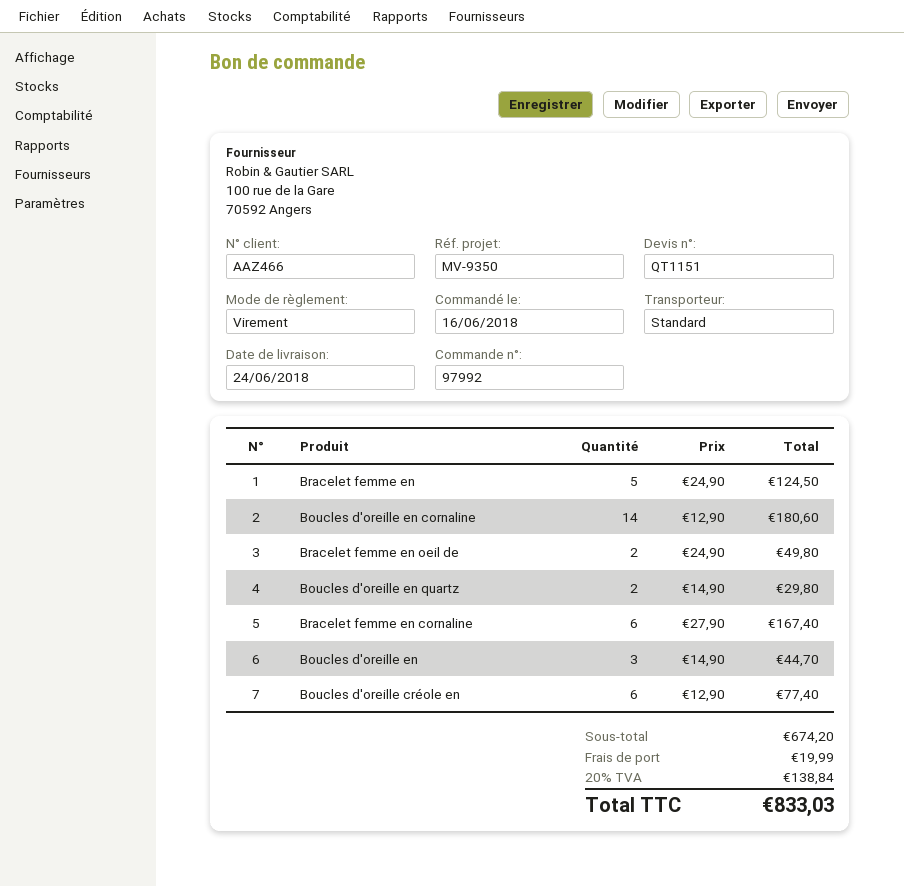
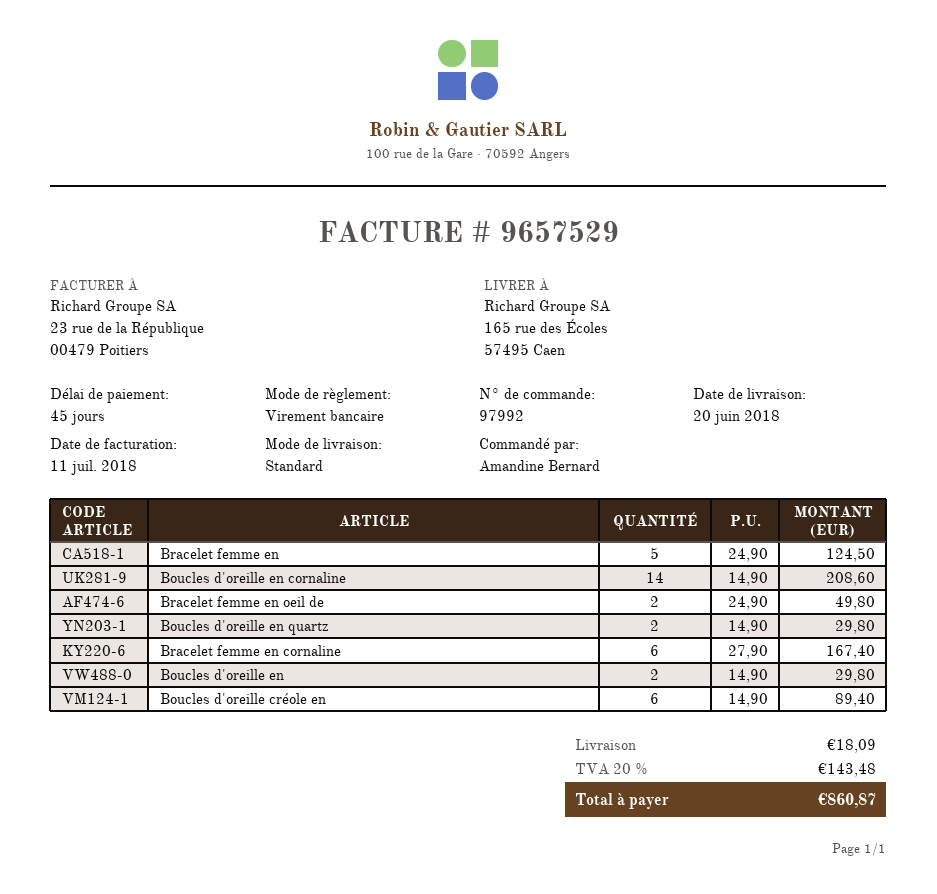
delivery date: 2018-06-24 -> 2018-06-20
Boucles d'oreille en cornaline: 14 x 12.90 = 180.60 -> 14 x 14.90 = 208.60
Boucles d'oreille en: 3 x 14.90 = 44.70 -> 2 x 14.90 = 29.80
Boucles d'oreille créole en: 6 x 12.90 = 77.40 -> 6 x 14.90 = 89.40
shipping: 19.99 -> 18.09
tax: 20% = 138.84 -> 20% = 143.48
total: 833.03 -> 860.87

